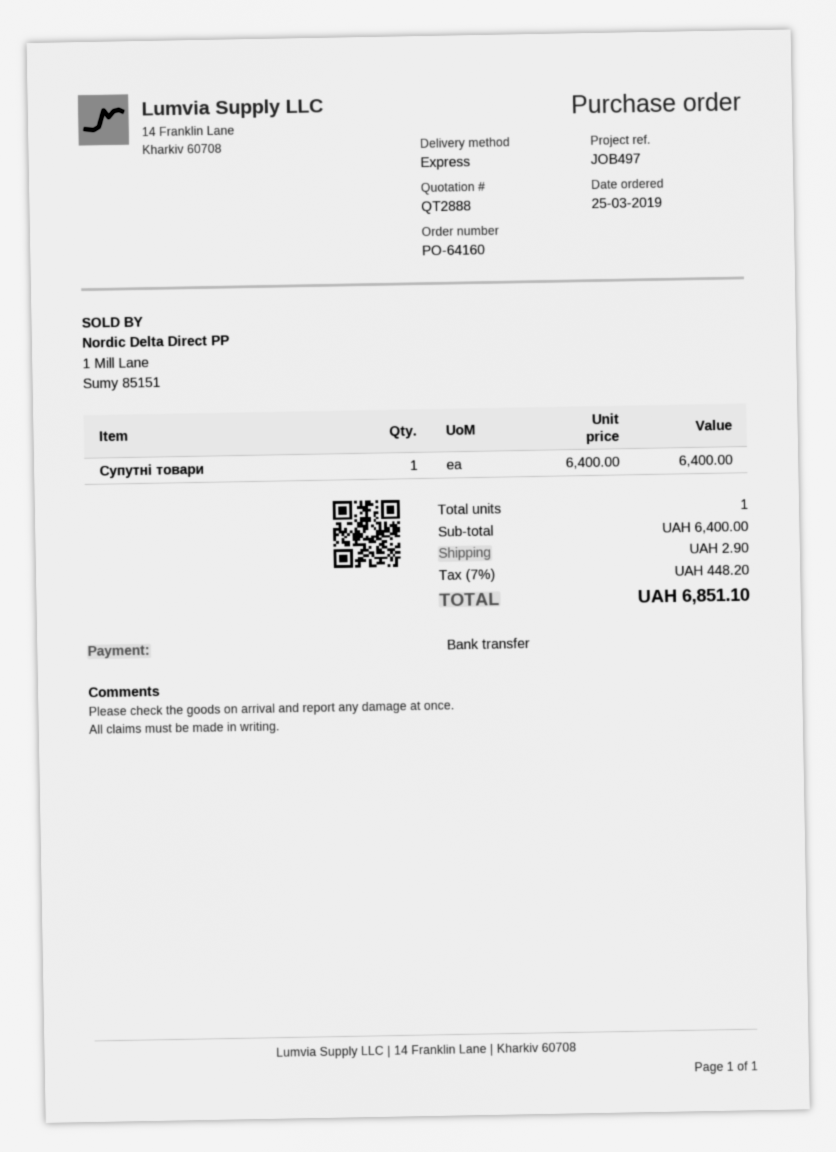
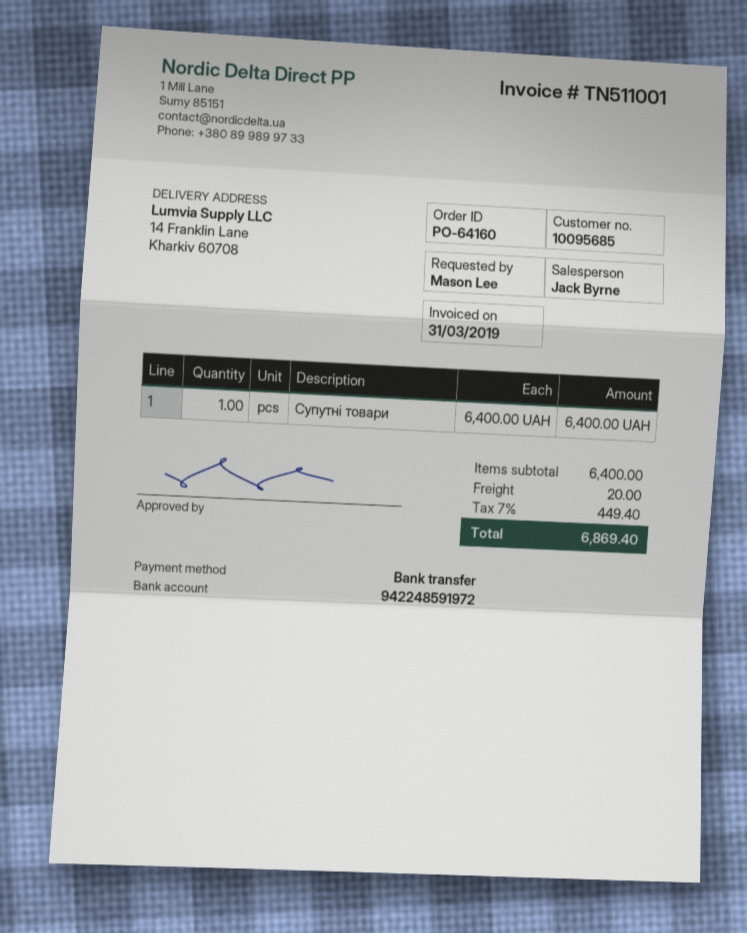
shipping: 2.90 -> 20.00
tax: 7% = 448.20 -> 7% = 449.40
total: 6851.10 -> 6869.40

